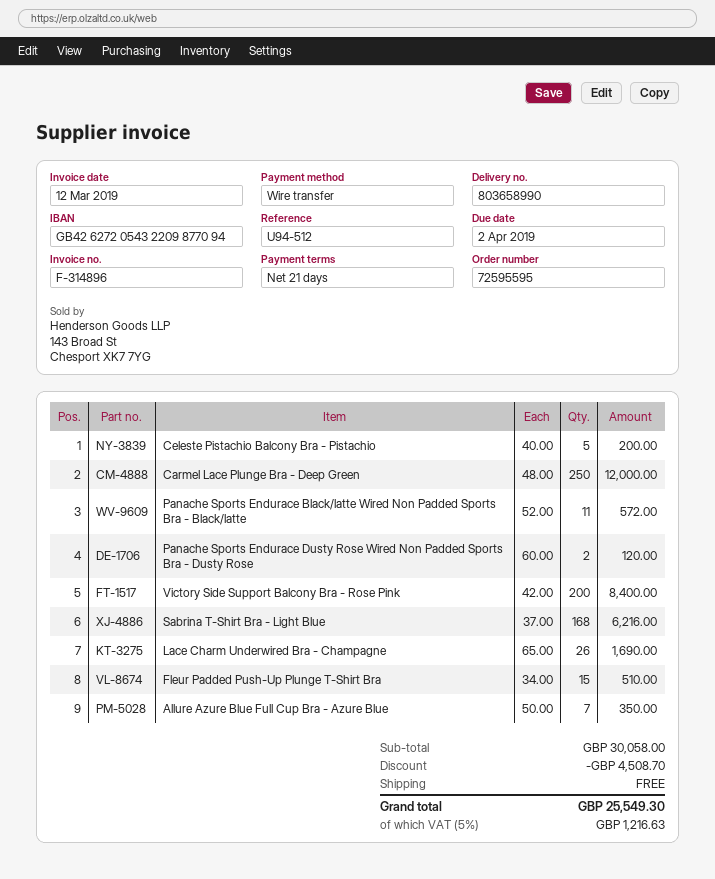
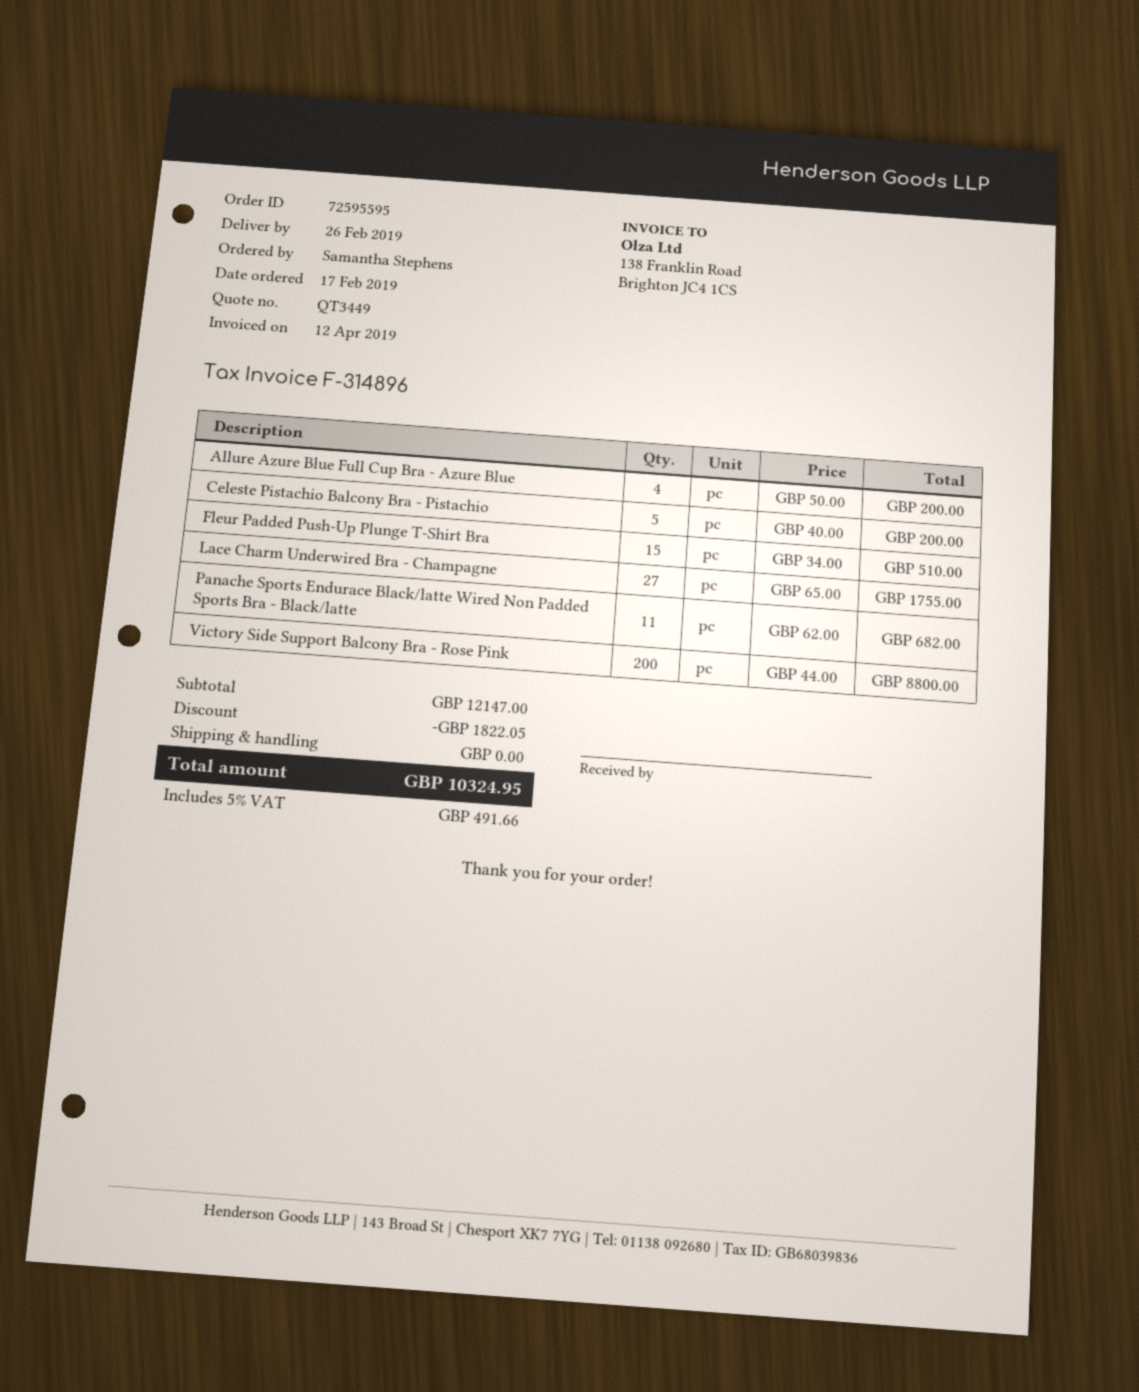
invoice date: 2019-03-12 -> 2019-04-12
Carmel Lace Plunge Bra - Deep Green: 250 x 48.00 = 12000.00 -> none
Panache Sports Endurace Black/latte Wired Non Padded Sports Bra - Black/latte: 11 x 52.00 = 572.00 -> 11 x 62.00 = 682.00
Panache Sports Endurace Dusty Rose Wired Non Padded Sports Bra - Dusty Rose: 2 x 60.00 = 120.00 -> none
Victory Side Support Balcony Bra - Rose Pink: 200 x 42.00 = 8400.00 -> 200 x 44.00 = 8800.00
Sabrina T-Shirt Bra - Light Blue: 168 x 37.00 = 6216.00 -> none
Lace Charm Underwired Bra - Champagne: 26 x 65.00 = 1690.00 -> 27 x 65.00 = 1755.00
Allure Azure Blue Full Cup Bra - Azure Blue: 7 x 50.00 = 350.00 -> 4 x 50.00 = 200.00
subtotal: 30058.00 -> 12147.00
discount: 4508.70 -> 1822.05
tax: 5% = 1216.63 -> 5% = 491.66
total: 25549.30 -> 10324.95

